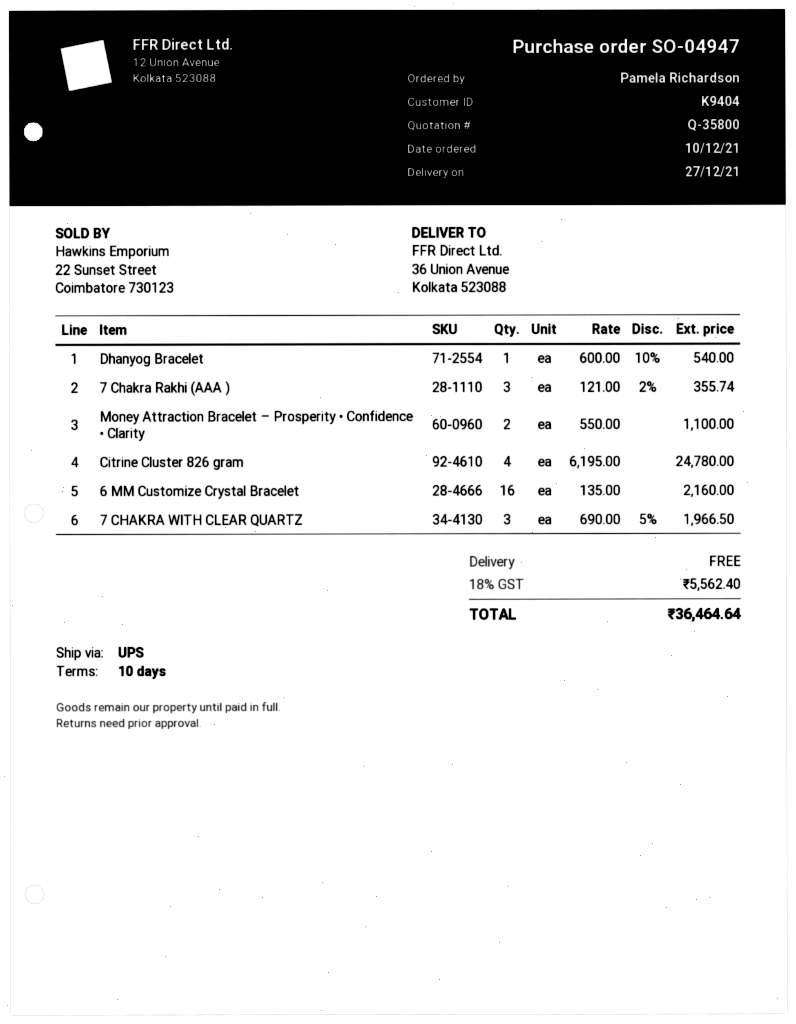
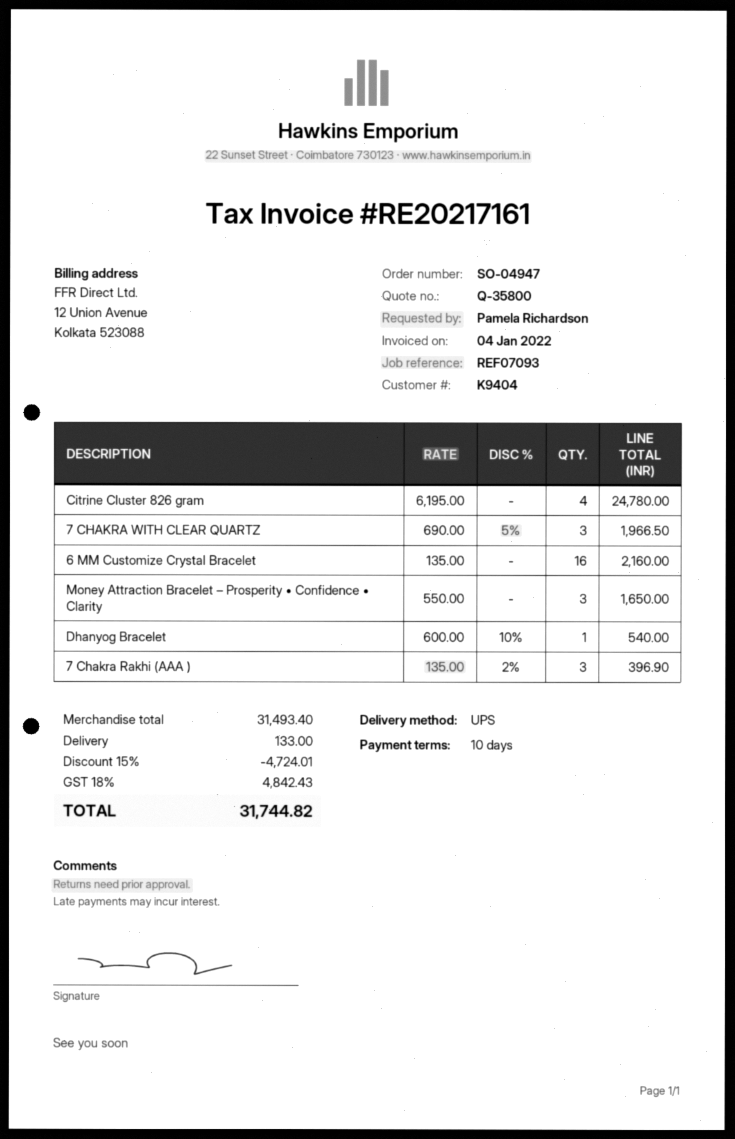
7 Chakra Rakhi (AAA ): 3 x 121.00 - 2% = 355.74 -> 3 x 135.00 - 2% = 396.90
Money Attraction Bracelet – Prosperity • Confidence • Clarity: 2 x 550.00 = 1100.00 -> 3 x 550.00 = 1650.00
discount: none -> 15% = 4724.01
shipping: 0.00 -> 133.00
tax: 18% = 5562.40 -> 18% = 4842.43
total: 36464.64 -> 31744.82

